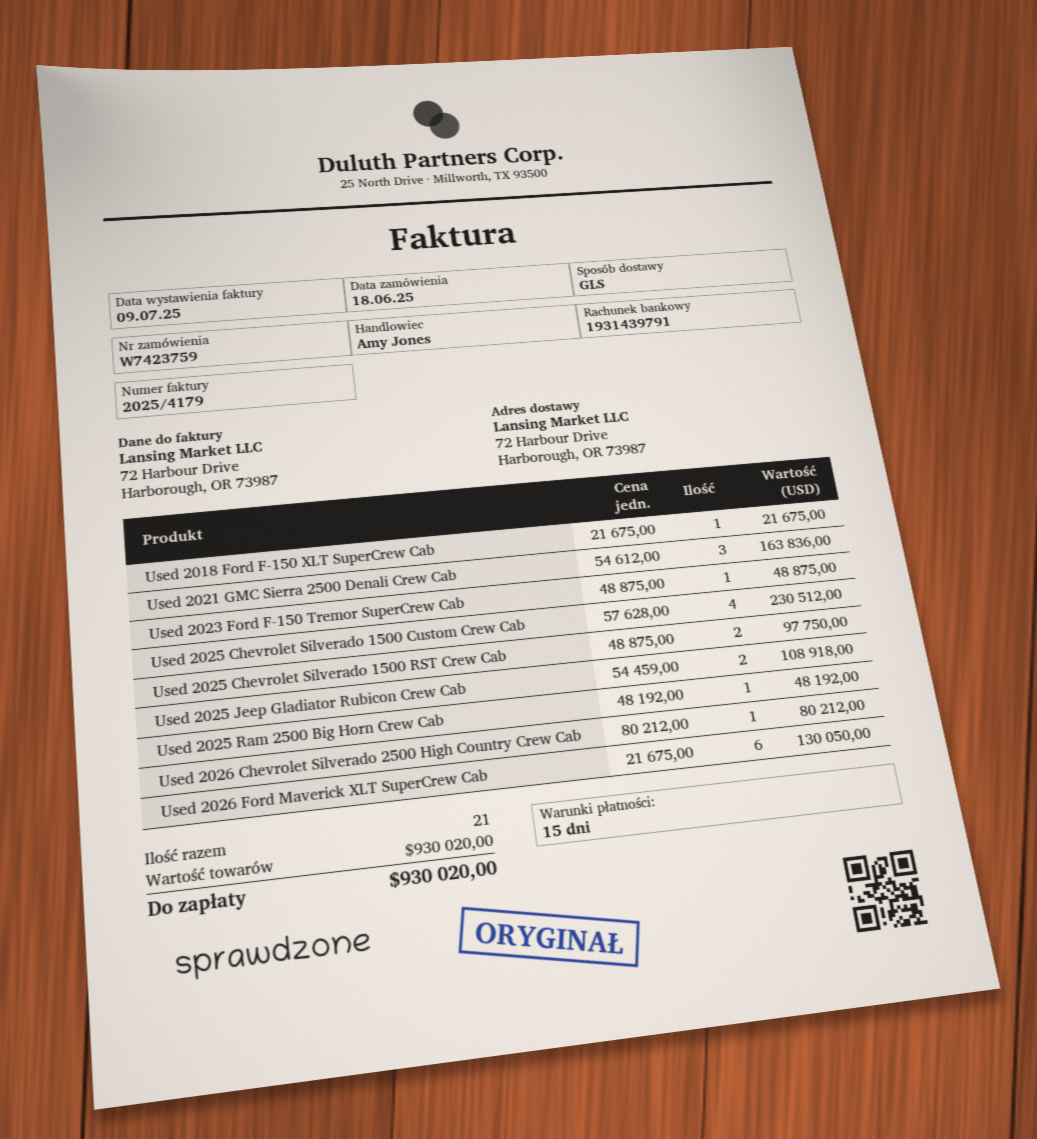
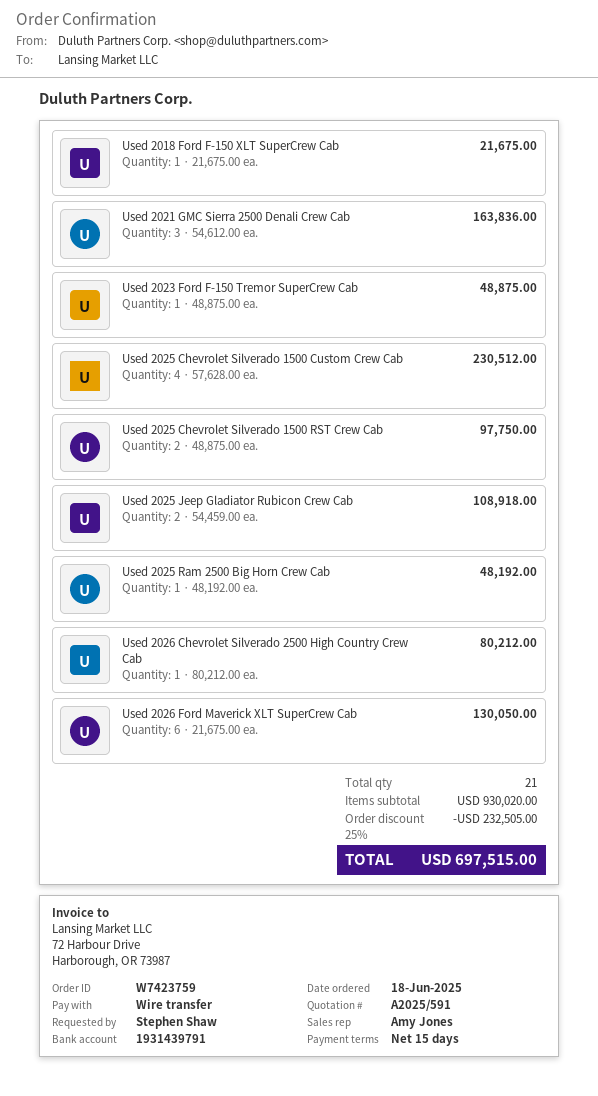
discount: none -> 25% = 232505.00
total: 930020.00 -> 697515.00

